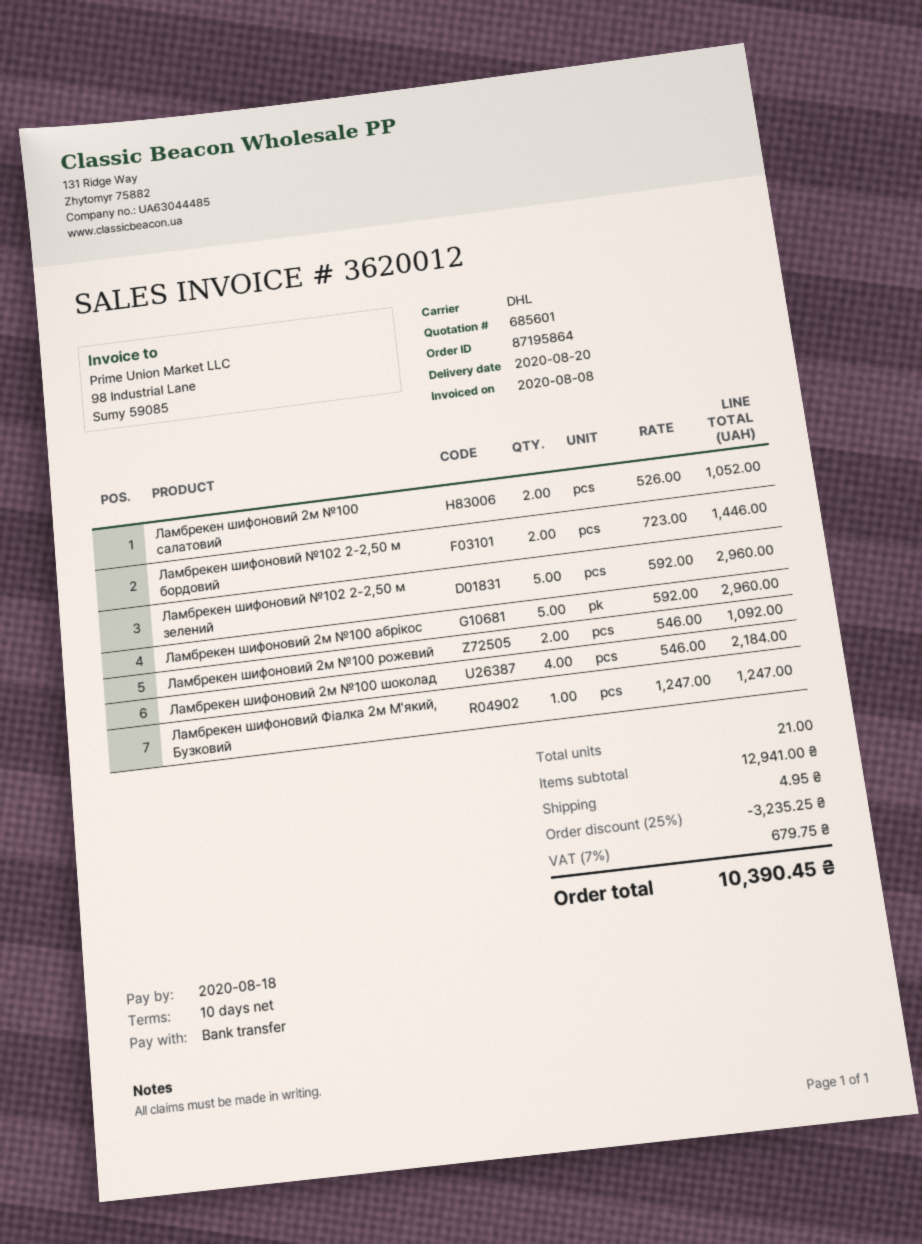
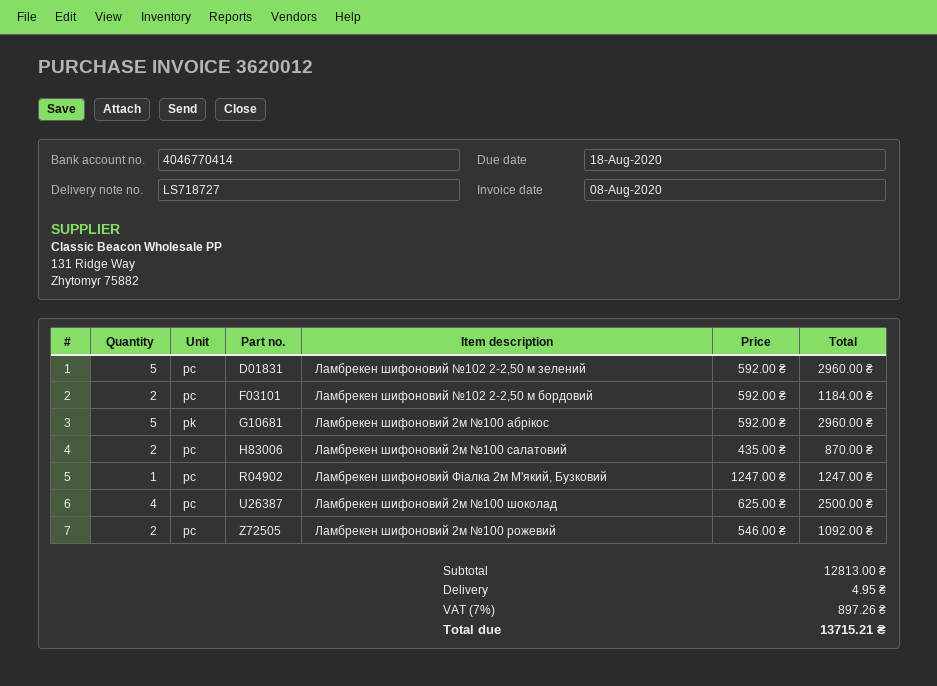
Ламбрекен шифоновий 2м №100 салатовий: 2 x 526.00 = 1052.00 -> 2 x 435.00 = 870.00
Ламбрекен шифоновий №102 2-2,50 м бордовий: 2 x 723.00 = 1446.00 -> 2 x 592.00 = 1184.00
Ламбрекен шифоновий 2м №100 шоколад: 4 x 546.00 = 2184.00 -> 4 x 625.00 = 2500.00
subtotal: 12941.00 -> 12813.00
discount: 25% = 3235.25 -> none
tax: 7% = 679.75 -> 7% = 897.26
total: 10390.45 -> 13715.21

